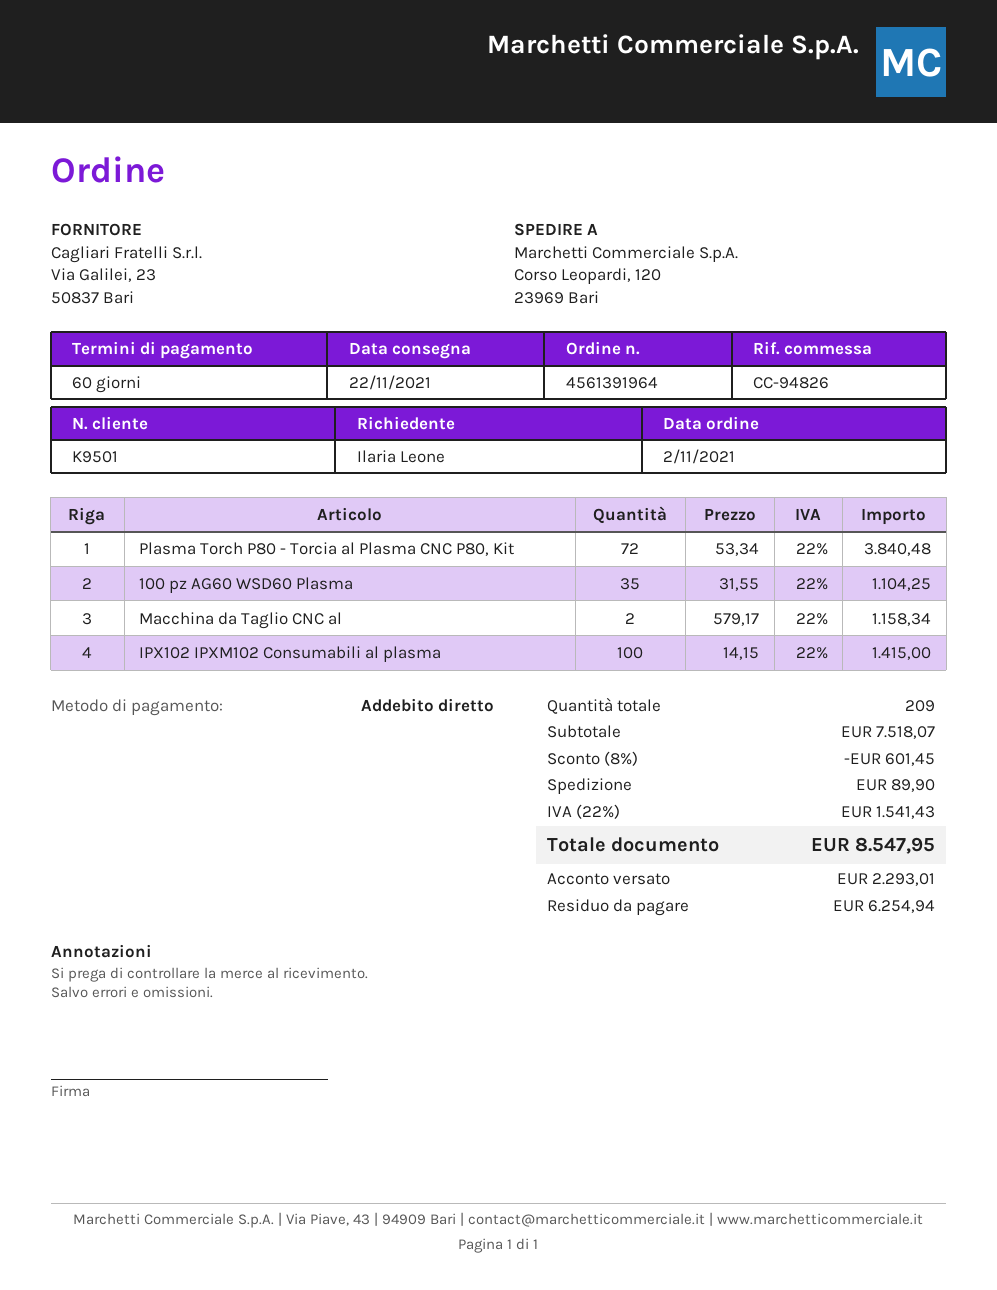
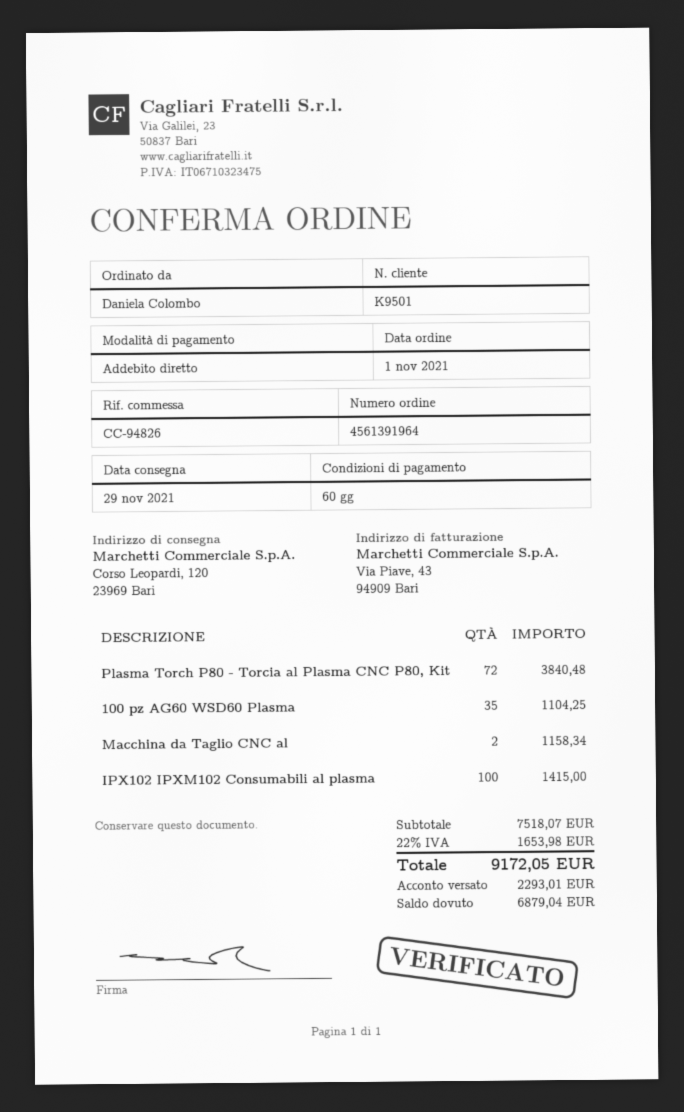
order date: 2021-11-02 -> 2021-11-01
delivery date: 2021-11-22 -> 2021-11-29
ordered by: Ilaria Leone -> Daniela Colombo
discount: 8% = 601.45 -> none
shipping: 89.90 -> none
tax: 22% = 1541.43 -> 22% = 1653.98
total: 8547.95 -> 9172.05
balance: 6254.94 -> 6879.04

